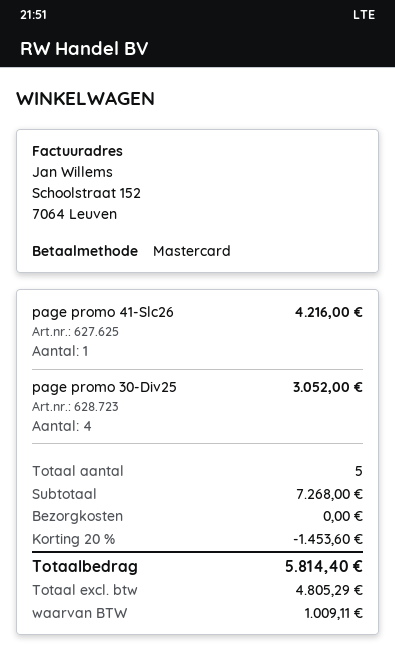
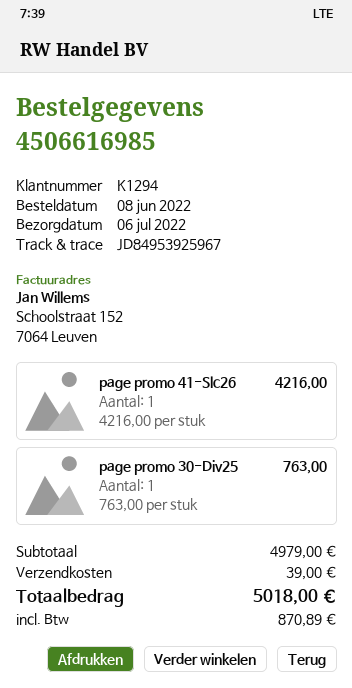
page promo 30-Div25: 4 for 3052.00 -> 1 for 763.00
subtotal: 7268.00 -> 4979.00
discount: 20% = 1453.60 -> none
shipping: 0.00 -> 39.00
tax: 1009.11 -> 870.89
total: 5814.40 -> 5018.00

